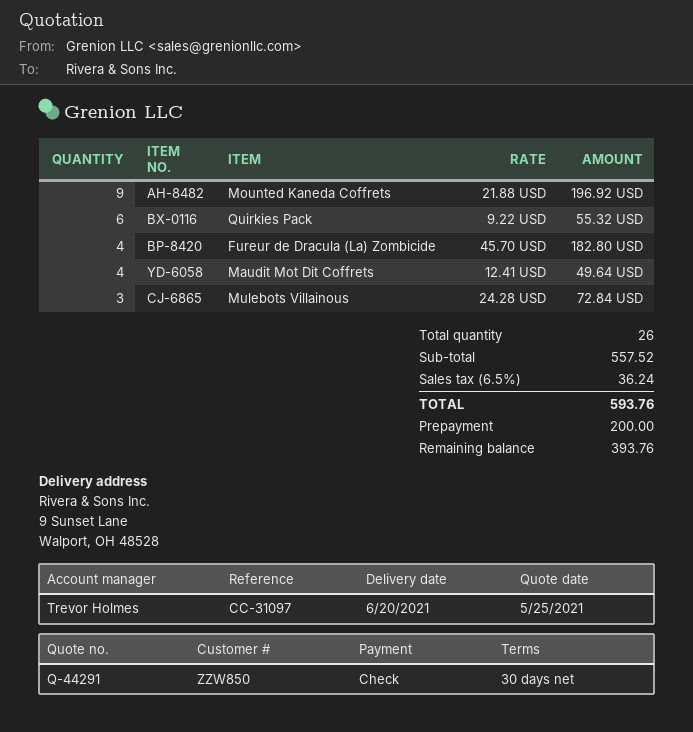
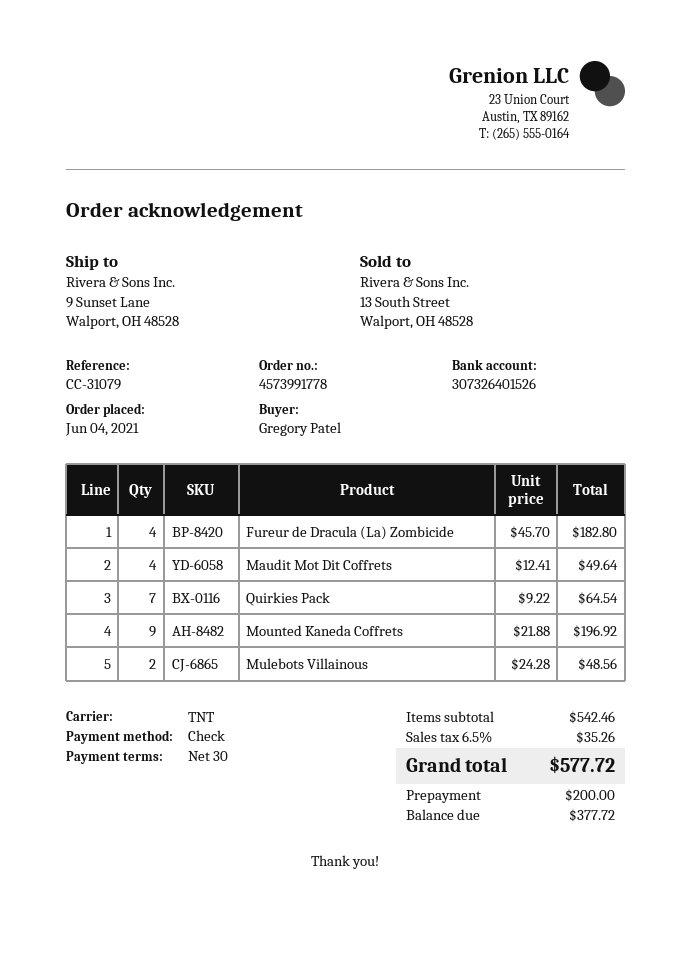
reference: CC-31097 -> CC-31079
Quirkies Pack: 6 x 9.22 = 55.32 -> 7 x 9.22 = 64.54
Mulebots Villainous: 3 x 24.28 = 72.84 -> 2 x 24.28 = 48.56
subtotal: 557.52 -> 542.46
tax: 6.5% = 36.24 -> 6.5% = 35.26
total: 593.76 -> 577.72
balance: 393.76 -> 377.72

